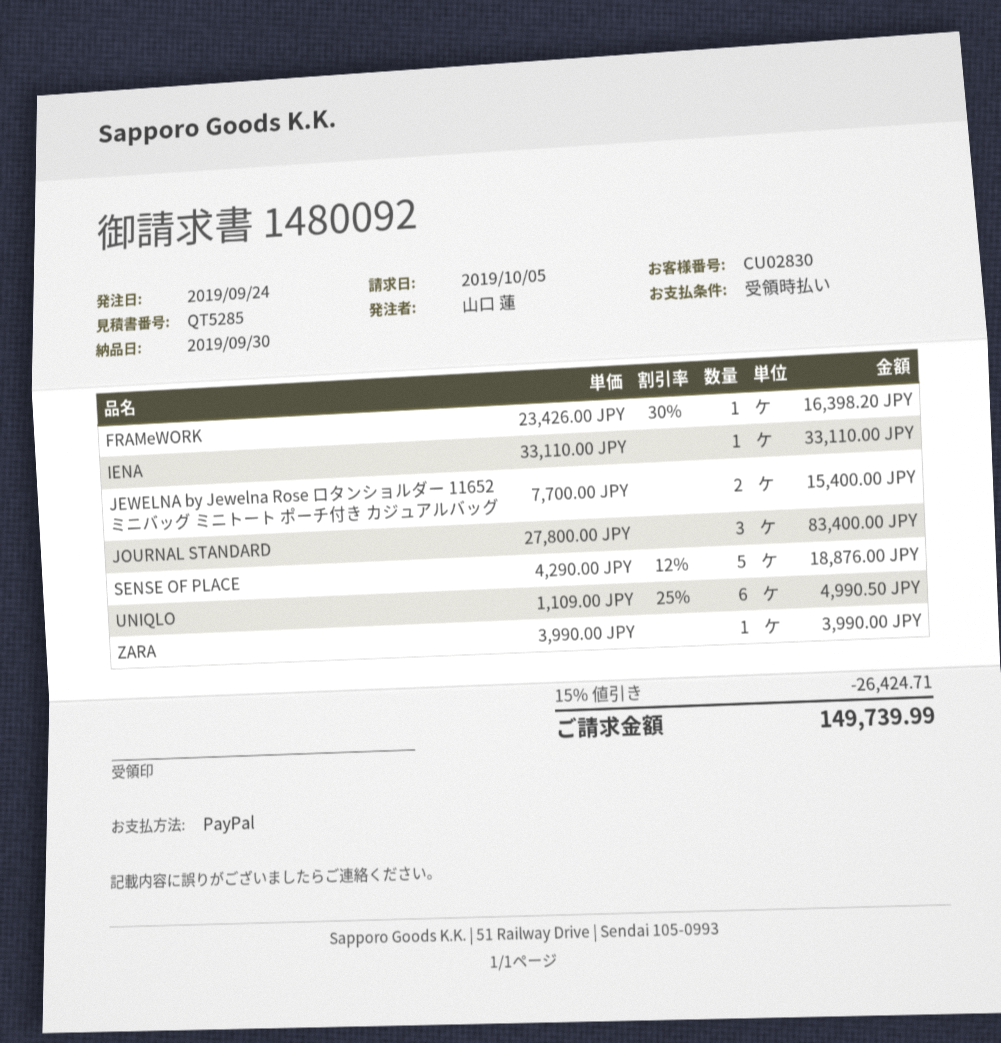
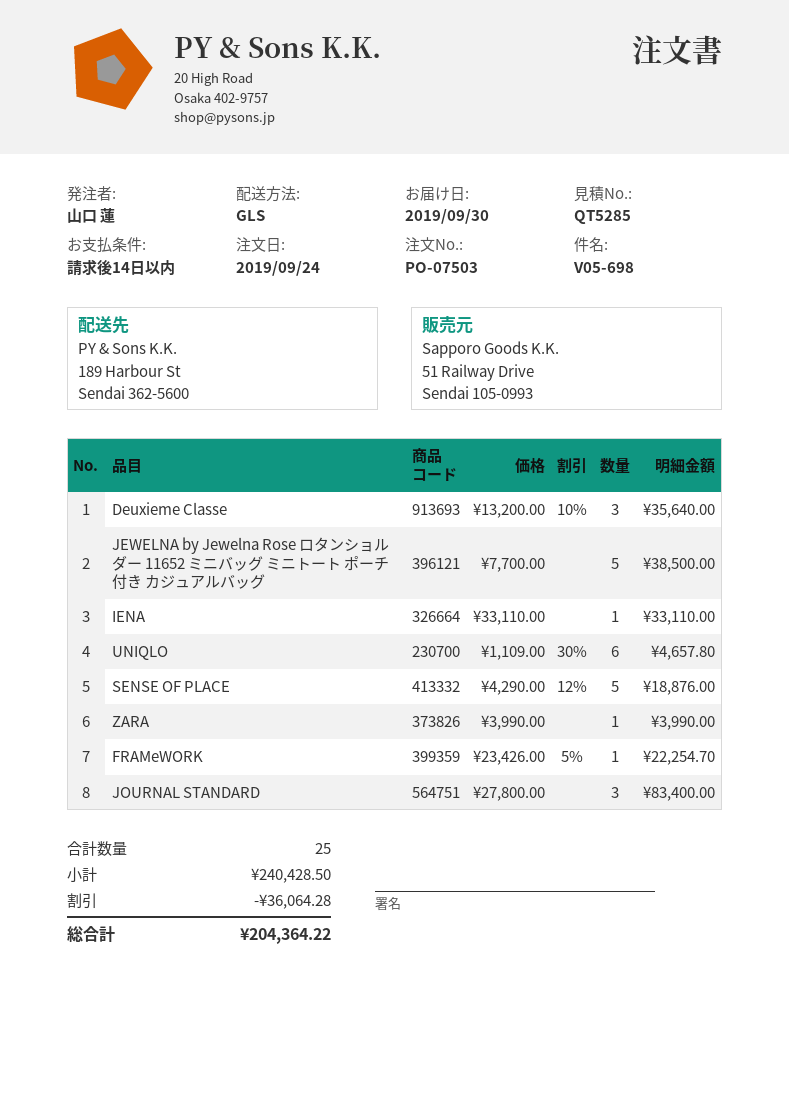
payment terms: on receipt -> 14 days
FRAMeWORK: 1 x 23426.00 - 30% = 16398.20 -> 1 x 23426.00 - 5% = 22254.70
JEWELNA by Jewelna Rose ロタンショルダー 11652 ミニバッグ ミニトート ポーチ付き カジュアルバッグ: 2 x 7700.00 = 15400.00 -> 5 x 7700.00 = 38500.00
UNIQLO: 6 x 1109.00 - 25% = 4990.50 -> 6 x 1109.00 - 30% = 4657.80
Deuxieme Classe: none -> 3 x 13200.00 - 10% = 35640.00
discount: 26424.71 -> 36064.28
total: 149739.99 -> 204364.22

